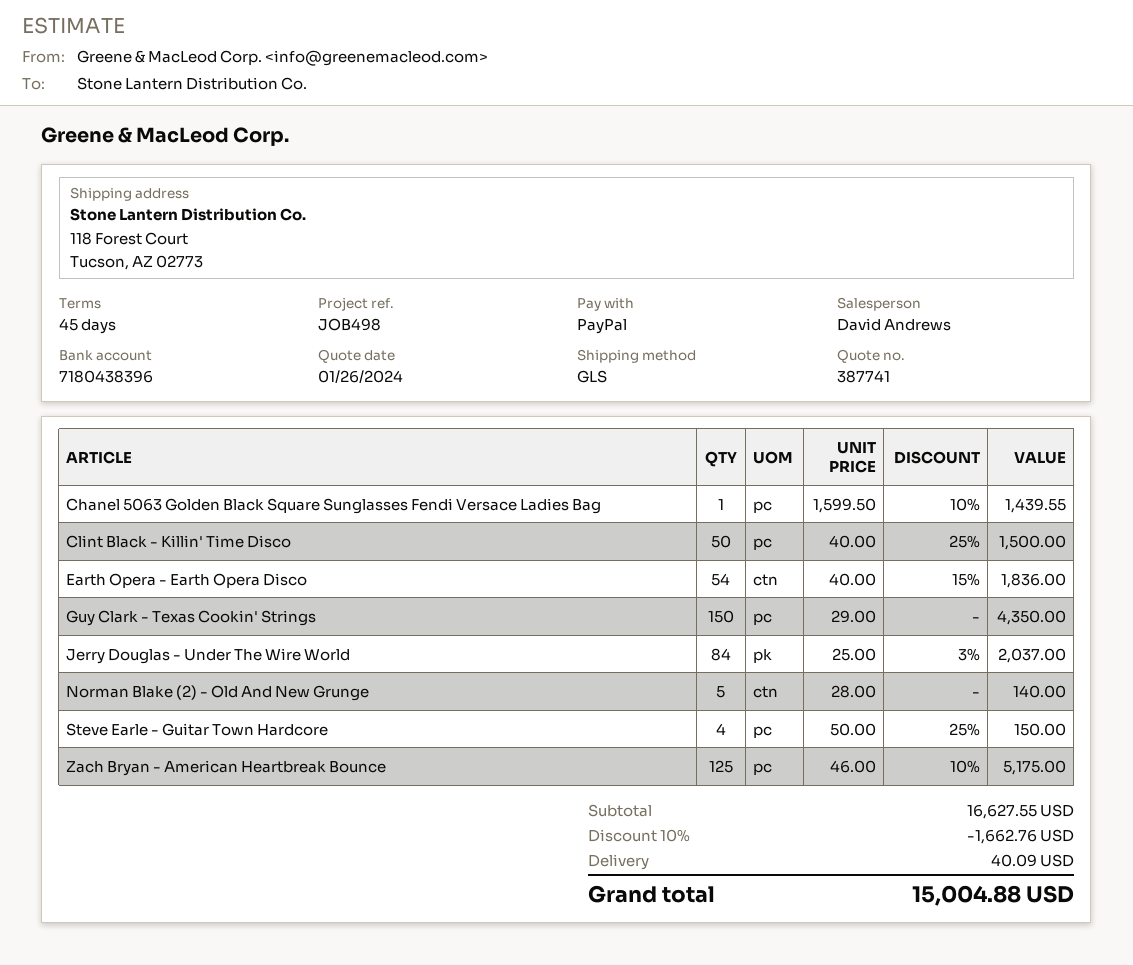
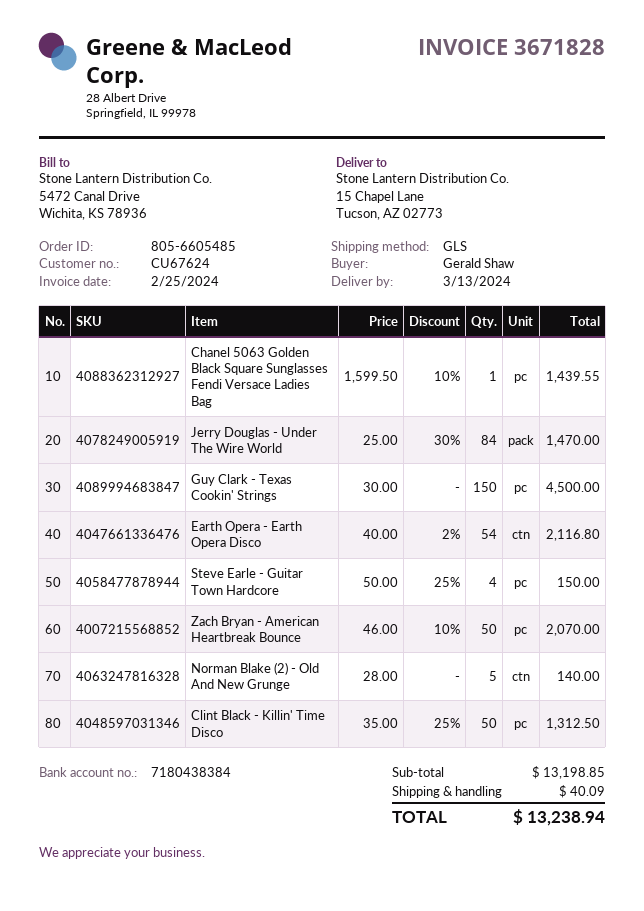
bank account: 7180438396 -> 7180438384
ship to: 118 Forest Court, Tucson, AZ 02773 -> 15 Chapel Lane, Tucson, AZ 02773
Clint Black - Killin' Time Disco: 50 x 40.00 - 25% = 1500.00 -> 50 x 35.00 - 25% = 1312.50
Earth Opera - Earth Opera Disco: 54 x 40.00 - 15% = 1836.00 -> 54 x 40.00 - 2% = 2116.80
Guy Clark - Texas Cookin' Strings: 150 x 29.00 = 4350.00 -> 150 x 30.00 = 4500.00
Jerry Douglas - Under The Wire World: 84 x 25.00 - 3% = 2037.00 -> 84 x 25.00 - 30% = 1470.00
Zach Bryan - American Heartbreak Bounce: 125 x 46.00 - 10% = 5175.00 -> 50 x 46.00 - 10% = 2070.00
subtotal: 16627.55 -> 13198.85
discount: 10% = 1662.76 -> none
total: 15004.88 -> 13238.94

